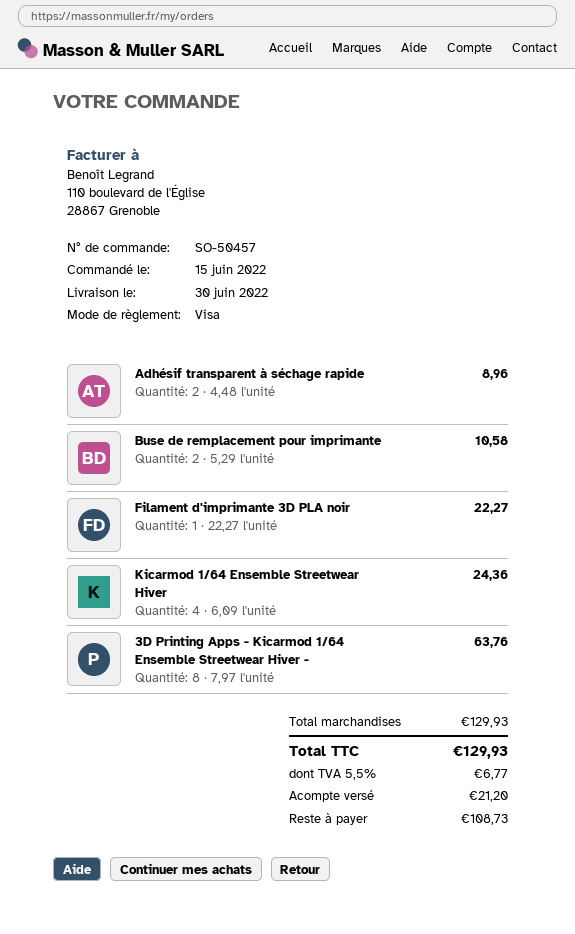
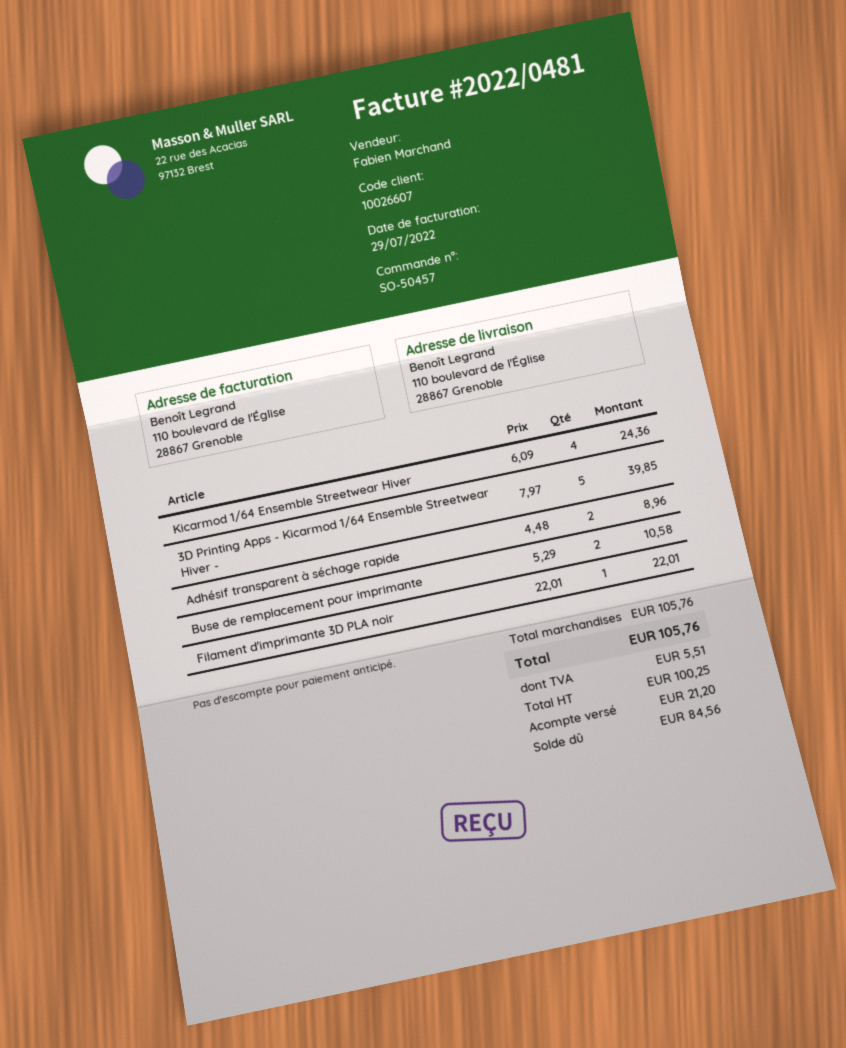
Filament d'imprimante 3D PLA noir: 1 x 22.27 = 22.27 -> 1 x 22.01 = 22.01
3D Printing Apps - Kicarmod 1/64 Ensemble Streetwear Hiver -: 8 x 7.97 = 63.76 -> 5 x 7.97 = 39.85
subtotal: 129.93 -> 105.76
tax: 6.77 -> 5.51
total: 129.93 -> 105.76
balance: 108.73 -> 84.56

